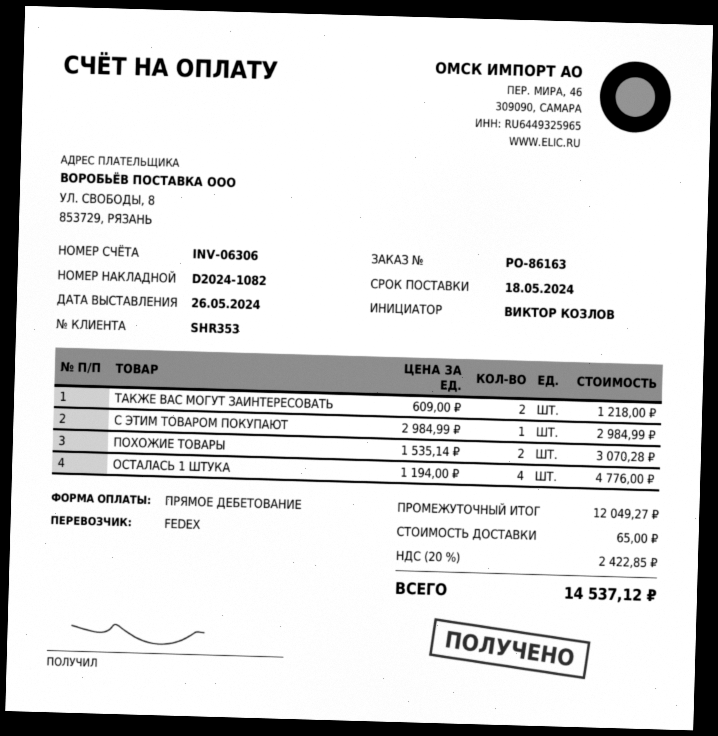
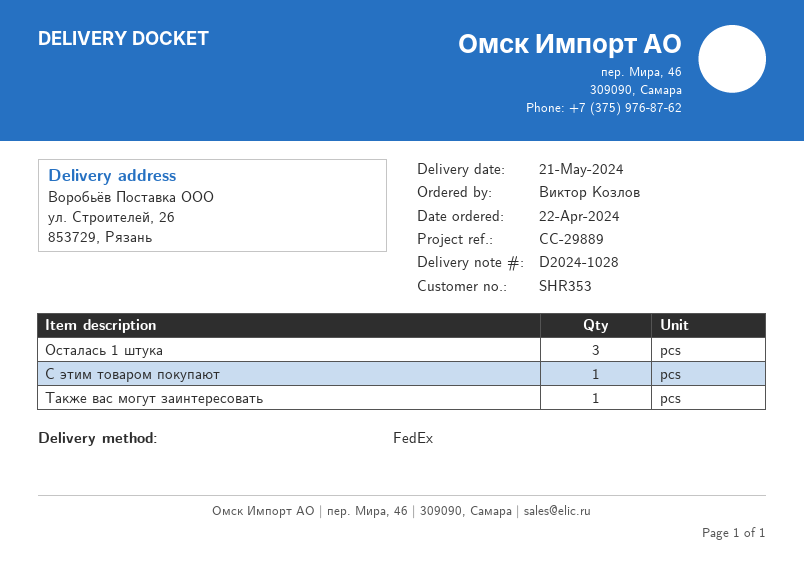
delivery note number: D2024-1082 -> D2024-1028
delivery date: 2024-05-18 -> 2024-05-21
ТАКЖЕ ВАС МОГУТ ЗАИНТЕРЕСОВАТЬ: 2 -> 1
ПОХОЖИЕ ТОВАРЫ: 2 -> none
ОСТАЛАСЬ 1 ШТУКА: 4 -> 3

